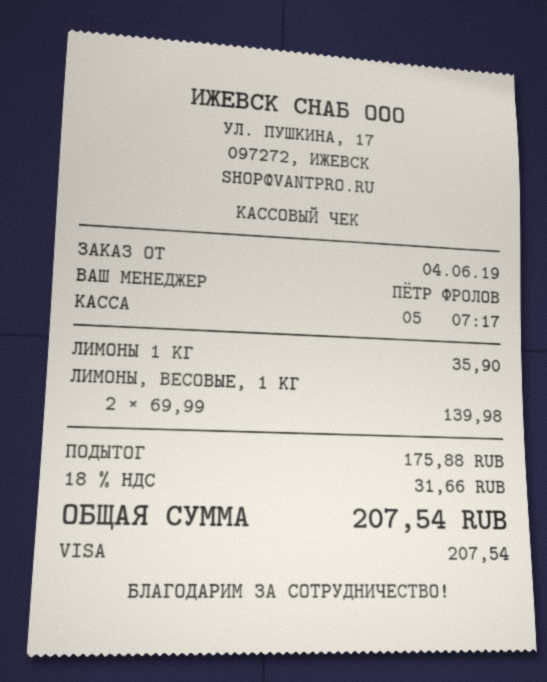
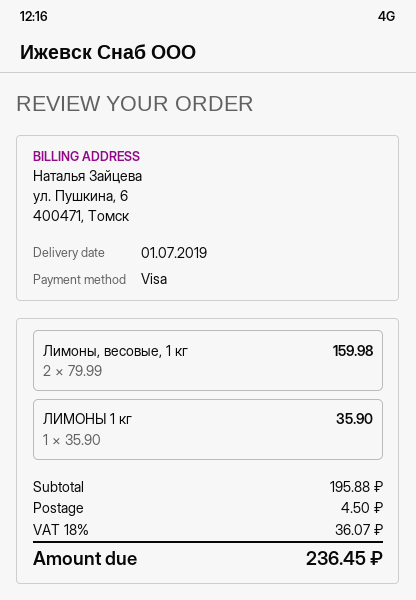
ЛИМОНЫ, ВЕСОВЫЕ, 1 КГ: 2 x 69.99 = 139.98 -> 2 x 79.99 = 159.98
subtotal: 175.88 -> 195.88
shipping: none -> 4.50
tax: 18% = 31.66 -> 18% = 36.07
total: 207.54 -> 236.45

